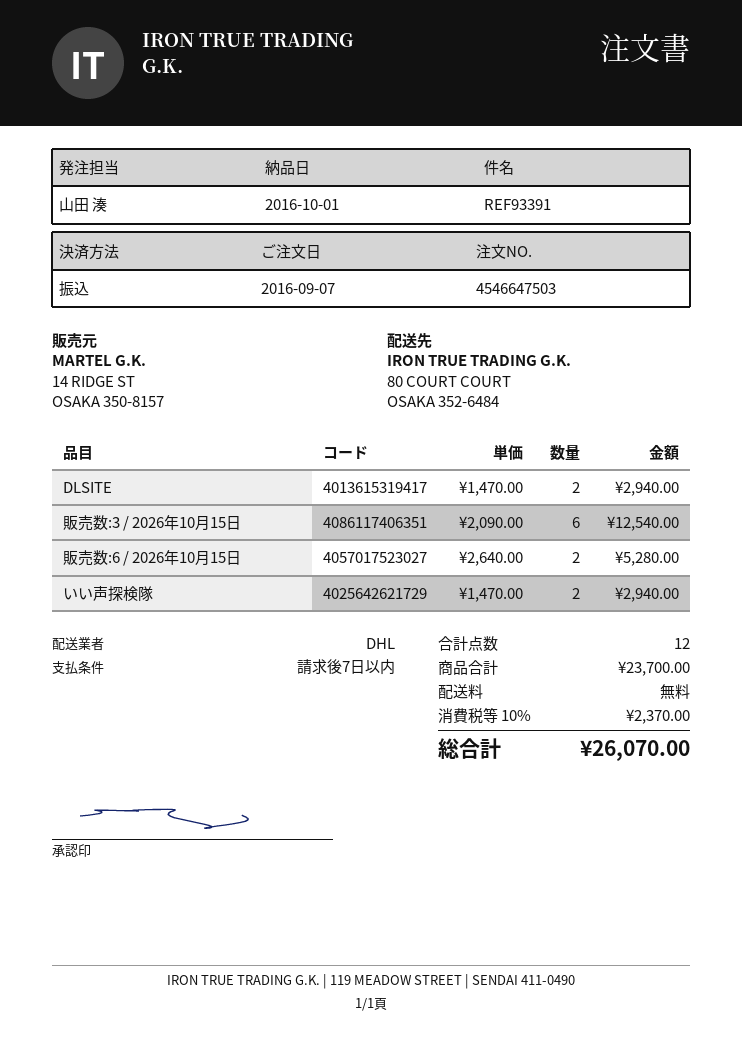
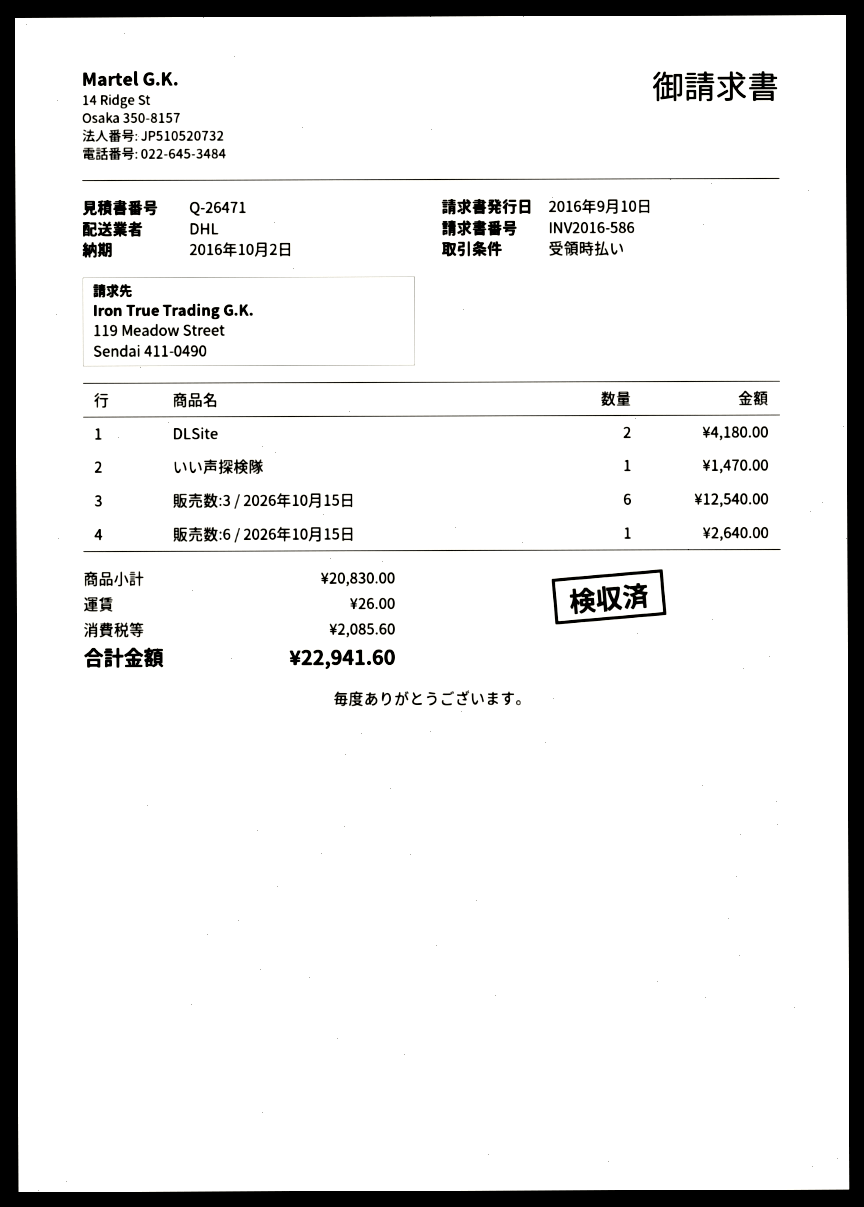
delivery date: 2016-10-01 -> 2016-10-02
payment terms: 7 days -> on receipt
DLSITE: 2 for 2940.00 -> 2 for 4180.00
販売数:6 / 2026年10月15日: 2 for 5280.00 -> 1 for 2640.00
いい声探検隊: 2 for 2940.00 -> 1 for 1470.00
subtotal: 23700.00 -> 20830.00
shipping: 0.00 -> 26.00
tax: 2370.00 -> 2085.60
total: 26070.00 -> 22941.60

